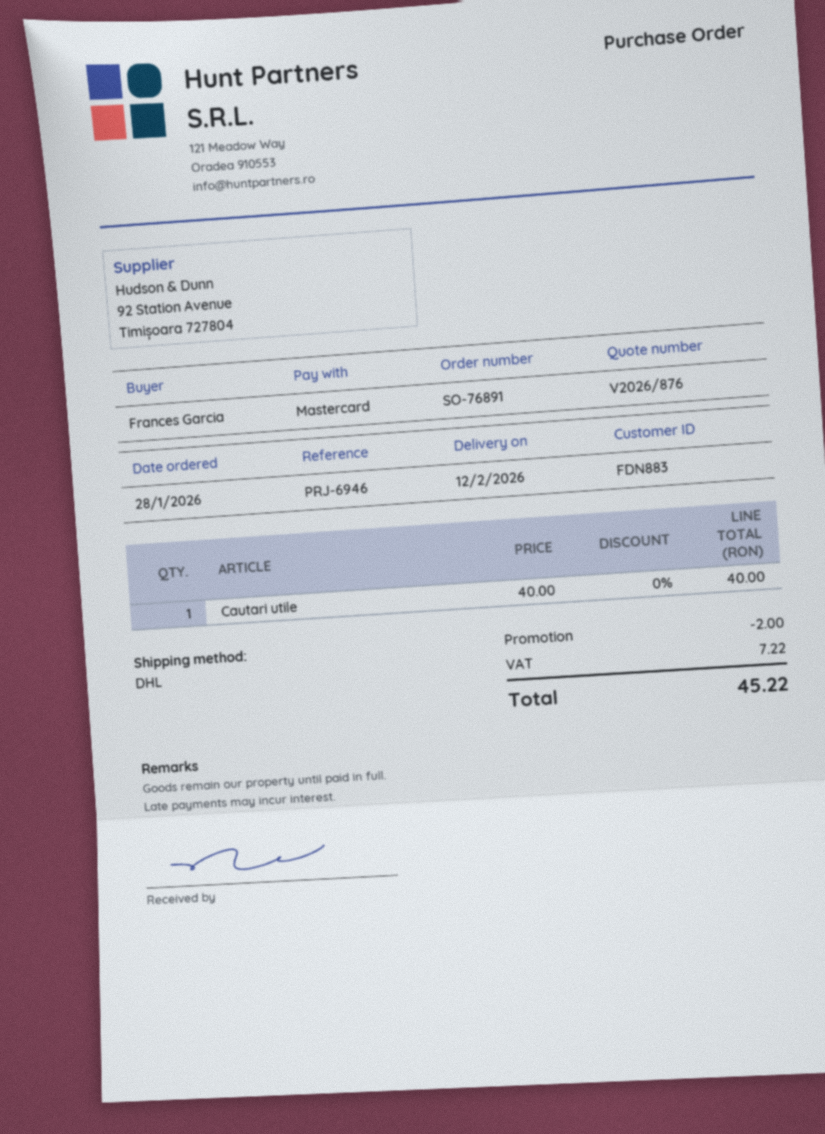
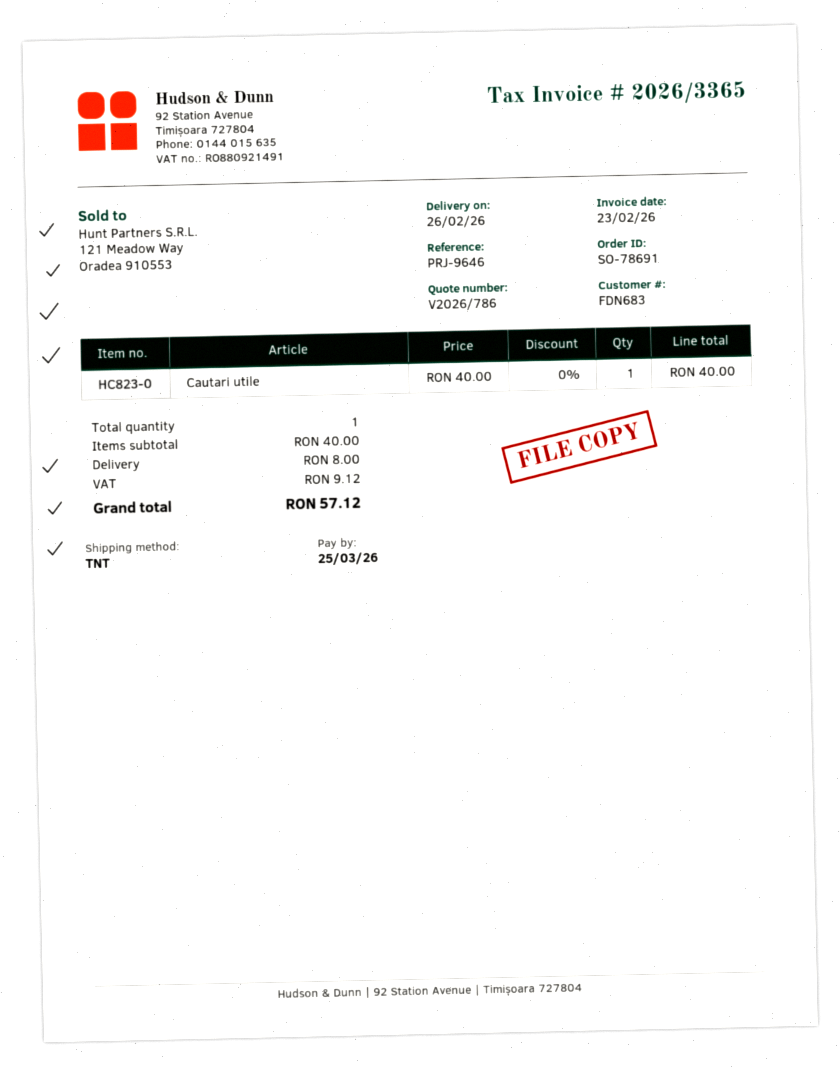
quote number: V2026/876 -> V2026/786
order number: SO-76891 -> SO-78691
delivery date: 2026-02-12 -> 2026-02-26
customer number: FDN883 -> FDN683
reference: PRJ-6946 -> PRJ-9646
shipping method: DHL -> TNT
discount: 2.00 -> none
shipping: none -> 8.00
tax: 7.22 -> 9.12
total: 45.22 -> 57.12

